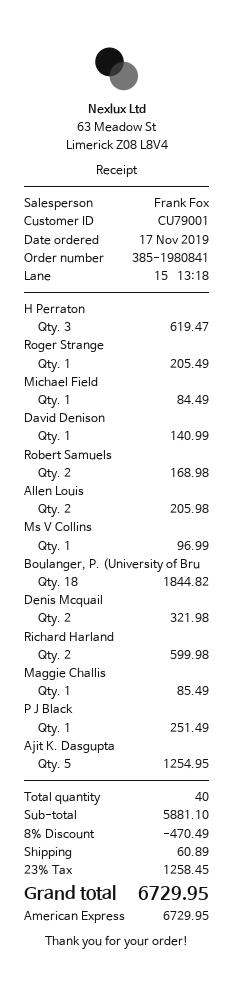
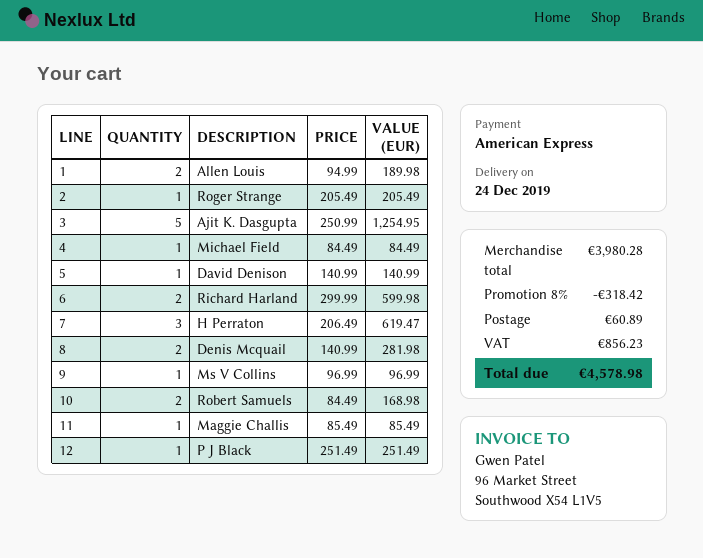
Allen Louis: 2 for 205.98 -> 2 for 189.98
Boulanger, P. (University of Bru: 18 for 1844.82 -> none
Denis Mcquail: 2 for 321.98 -> 2 for 281.98
subtotal: 5881.10 -> 3980.28
discount: 8% = 470.49 -> 8% = 318.42
tax: 1258.45 -> 856.23
total: 6729.95 -> 4578.98

